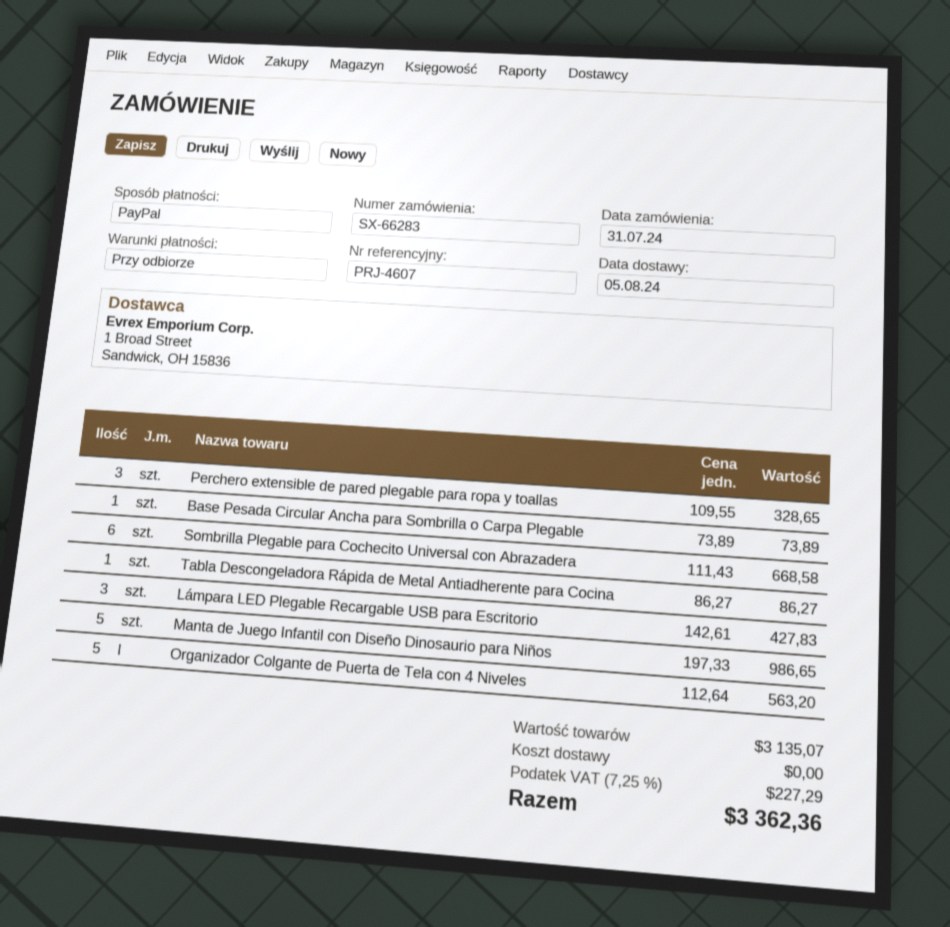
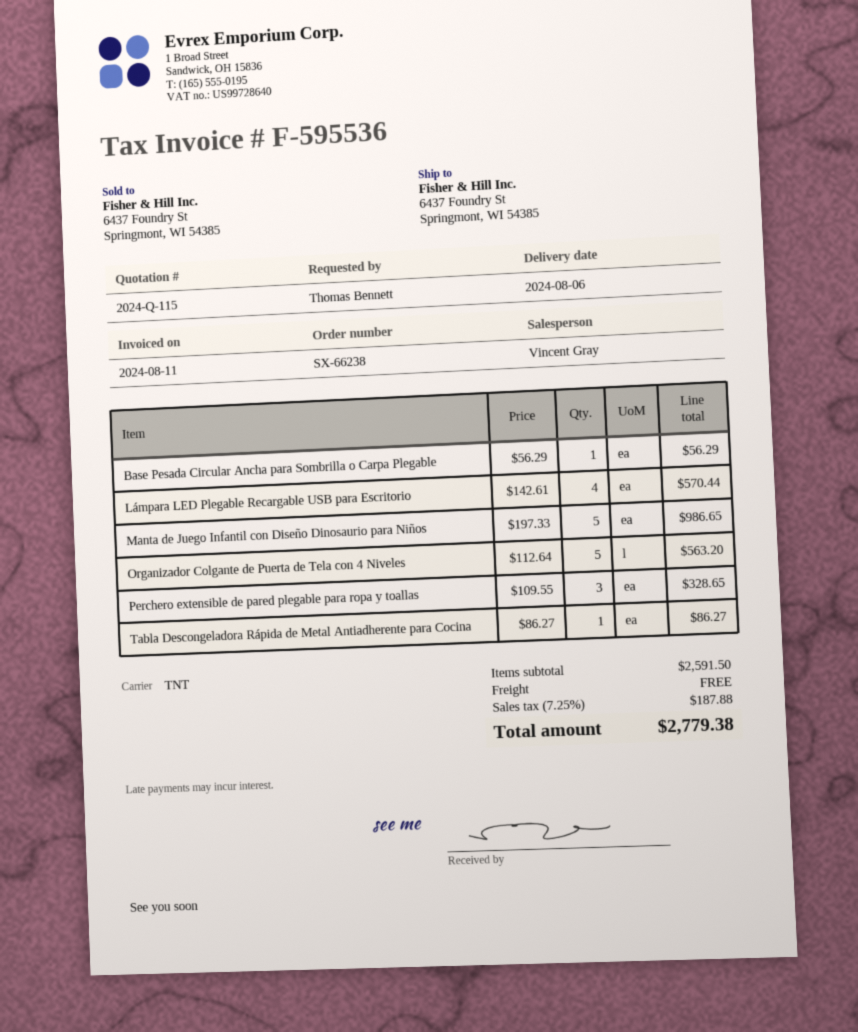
order number: SX-66283 -> SX-66238
delivery date: 2024-08-05 -> 2024-08-06
Base Pesada Circular Ancha para Sombrilla o Carpa Plegable: 1 x 73.89 = 73.89 -> 1 x 56.29 = 56.29
Sombrilla Plegable para Cochecito Universal con Abrazadera: 6 x 111.43 = 668.58 -> none
Lámpara LED Plegable Recargable USB para Escritorio: 3 x 142.61 = 427.83 -> 4 x 142.61 = 570.44
subtotal: 3135.07 -> 2591.50
tax: 7.25% = 227.29 -> 7.25% = 187.88
total: 3362.36 -> 2779.38

